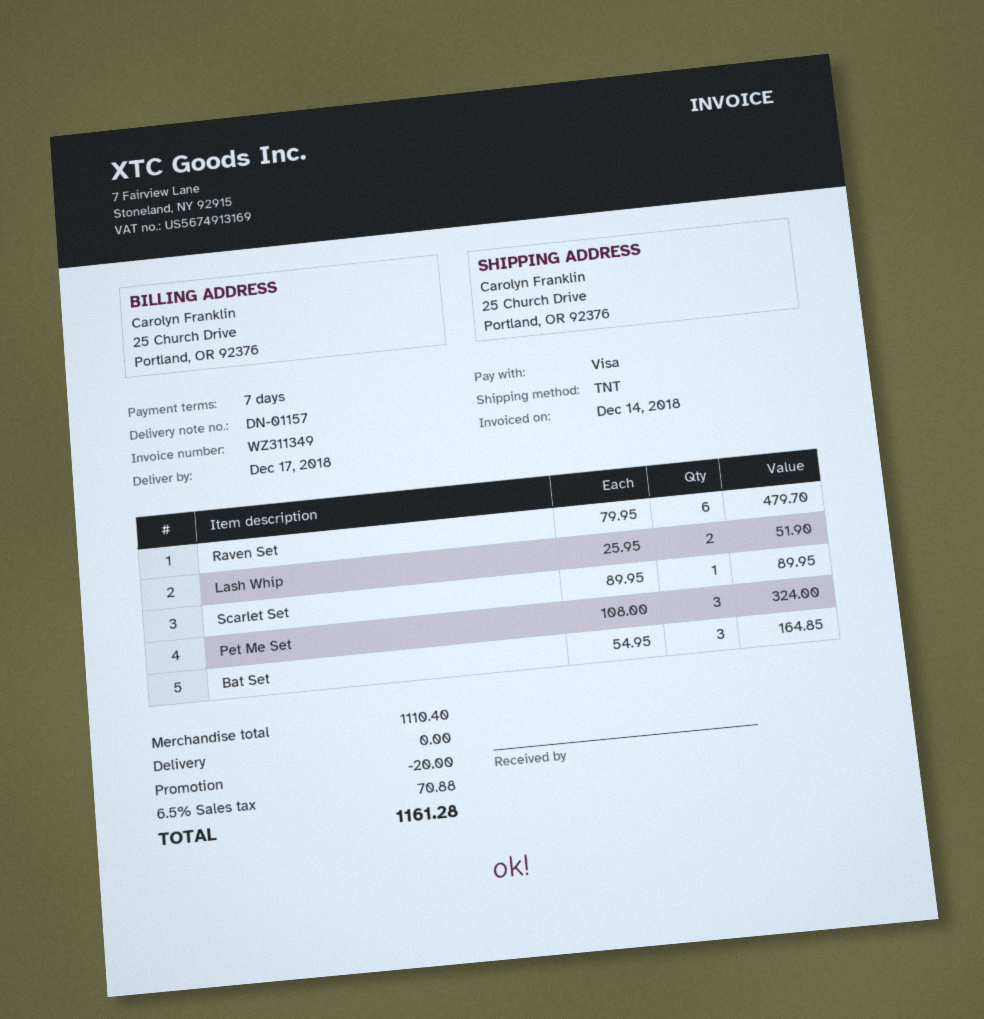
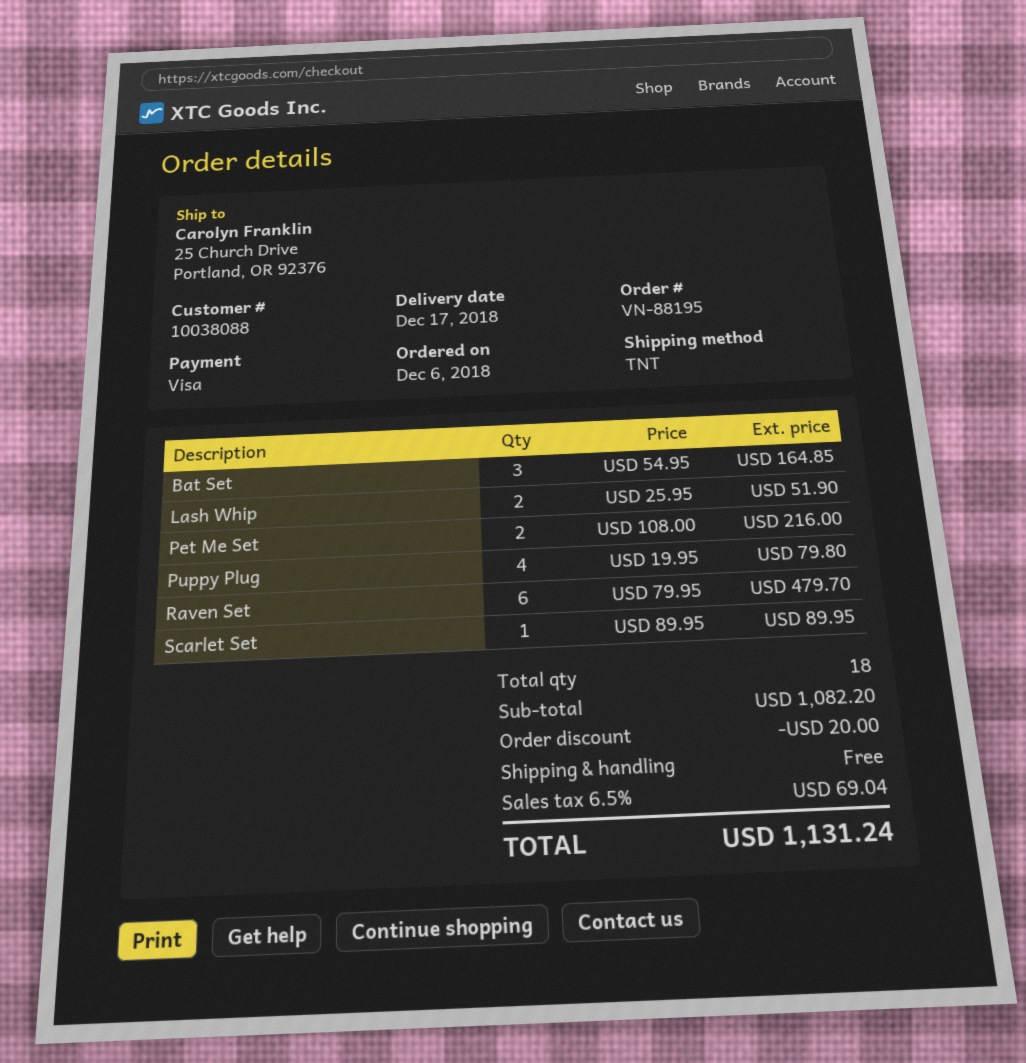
Pet Me Set: 3 x 108.00 = 324.00 -> 2 x 108.00 = 216.00
Puppy Plug: none -> 4 x 19.95 = 79.80
subtotal: 1110.40 -> 1082.20
tax: 6.5% = 70.88 -> 6.5% = 69.04
total: 1161.28 -> 1131.24

